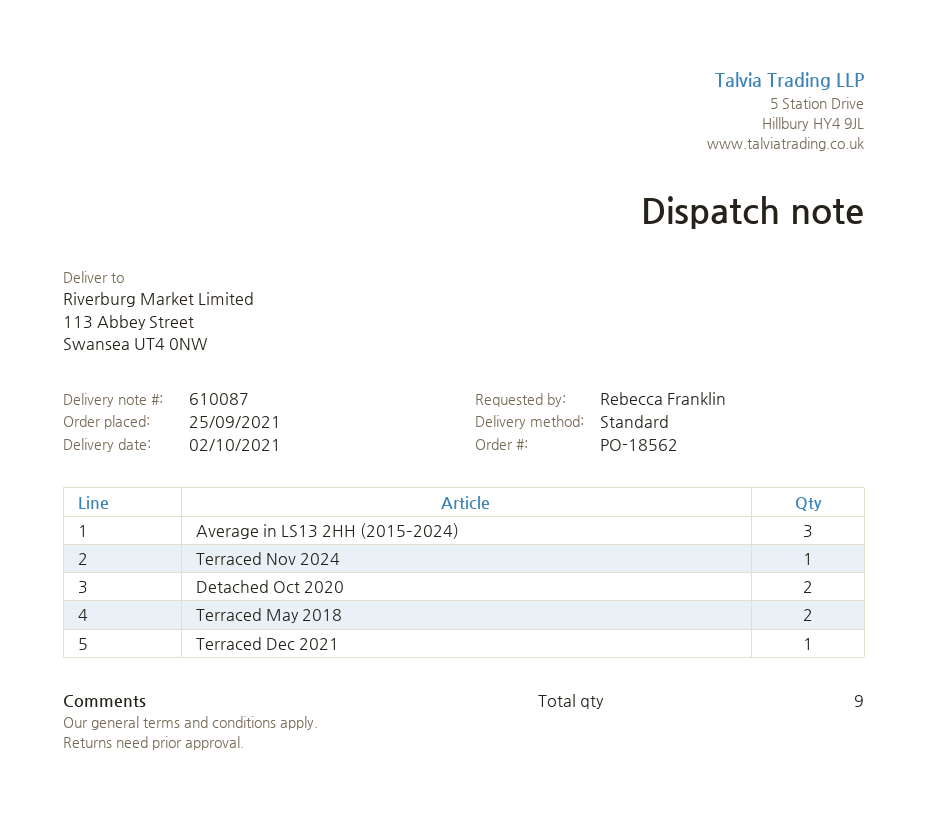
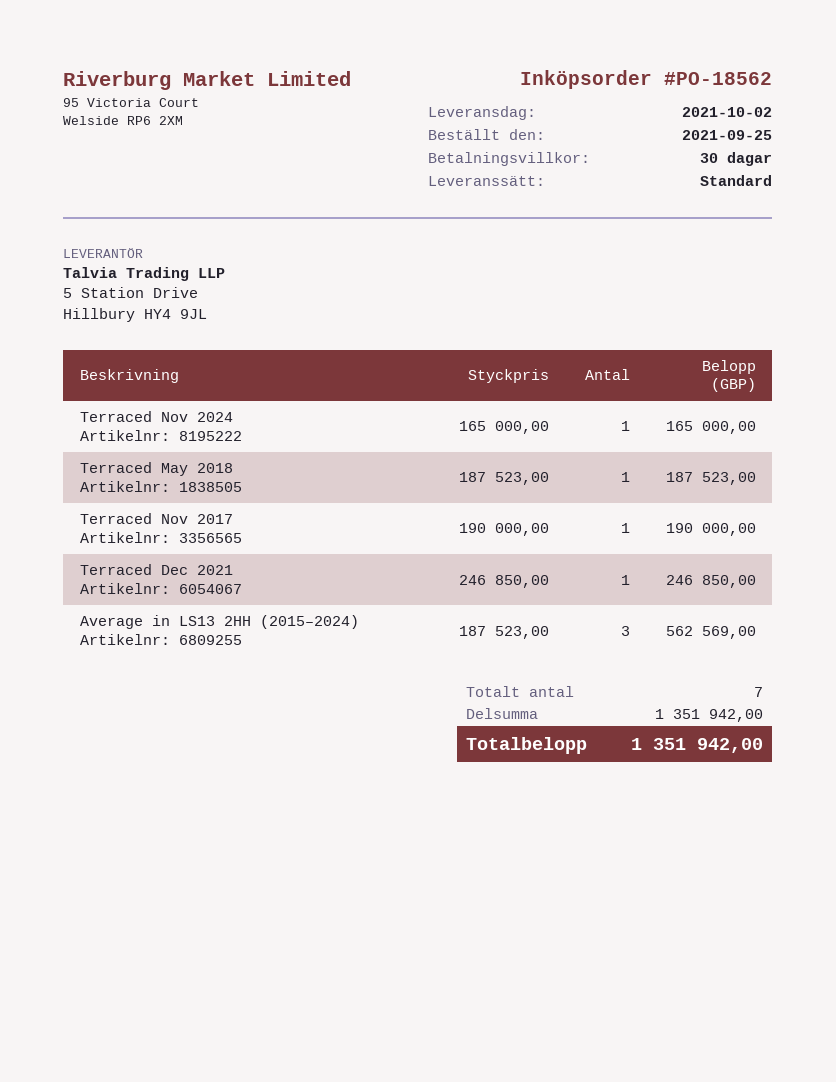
Detached Oct 2020: 2 -> none
Terraced May 2018: 2 -> 1
Terraced Nov 2017: none -> 1
total quantity: 9 -> 7

